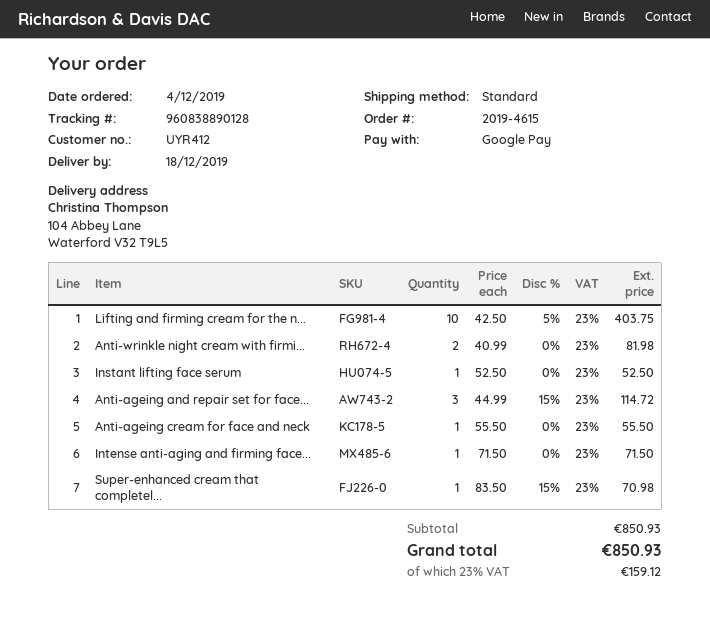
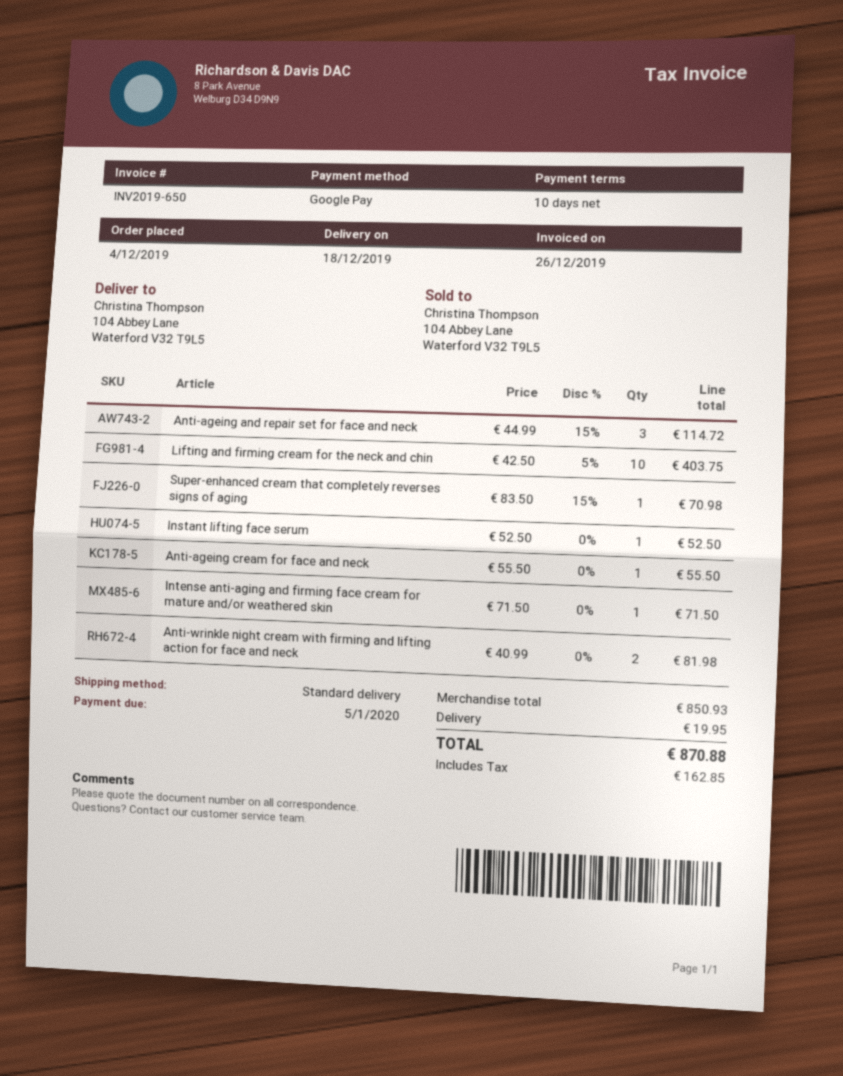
shipping: none -> 19.95
tax: 159.12 -> 162.85
total: 850.93 -> 870.88

